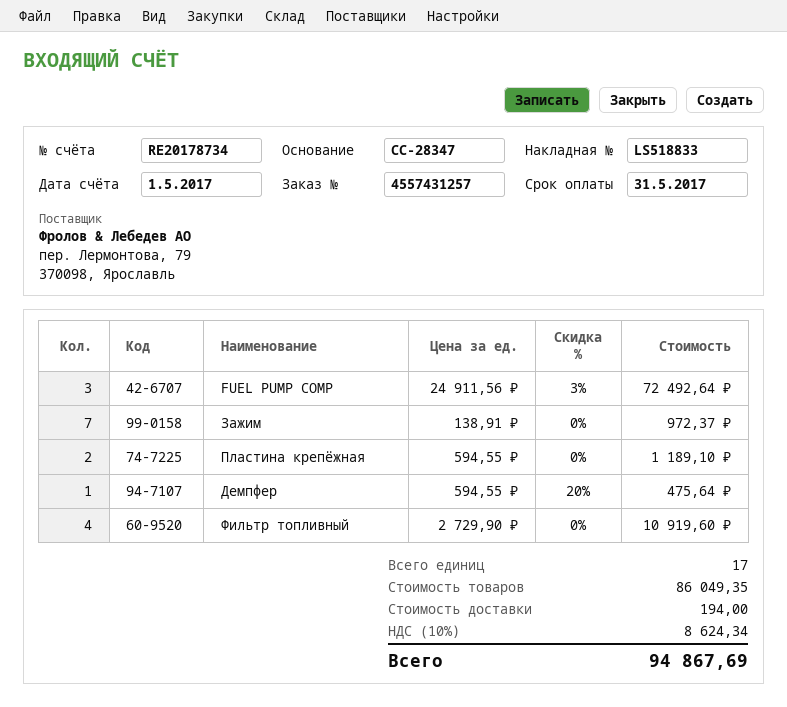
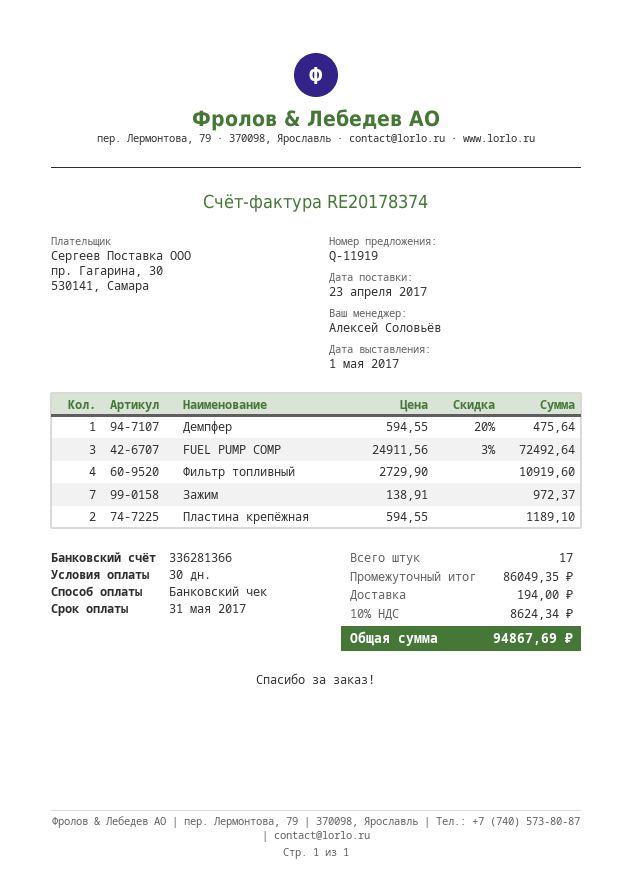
invoice number: RE20178734 -> RE20178374

